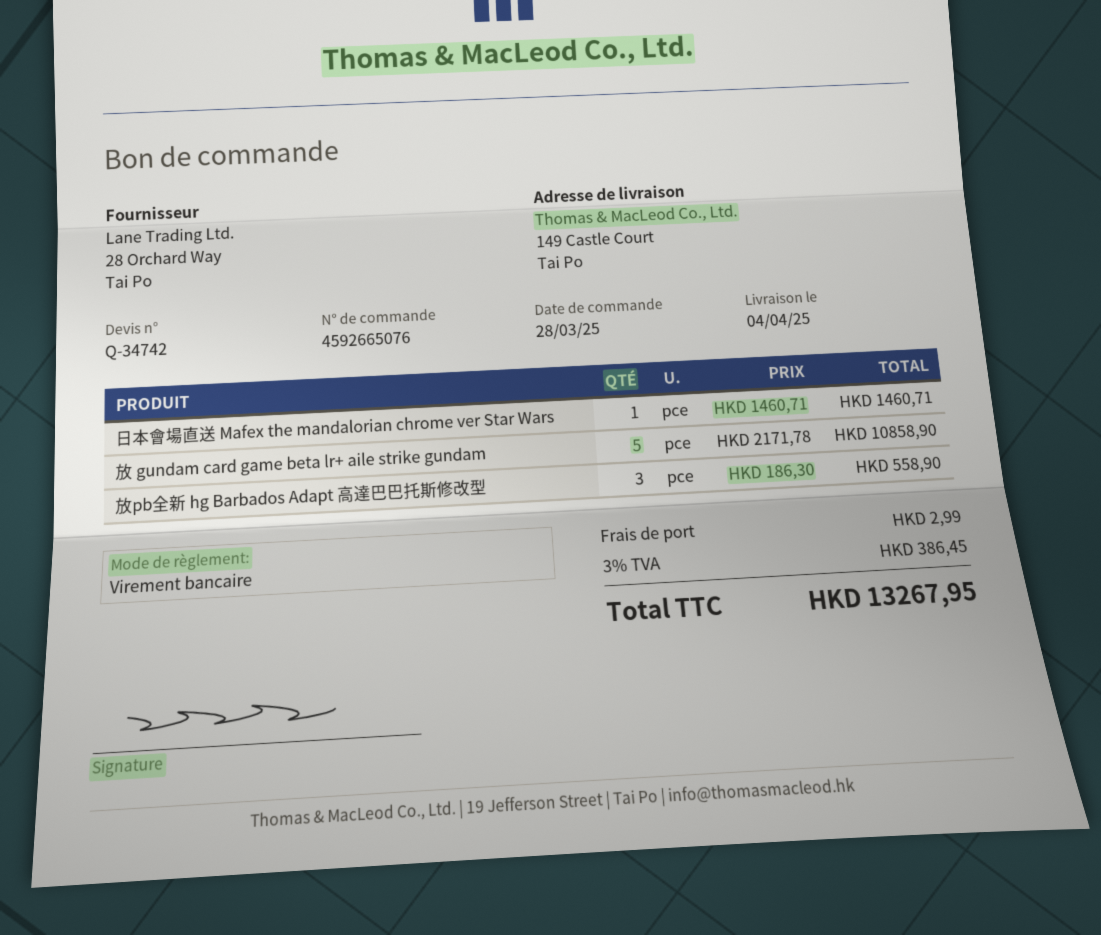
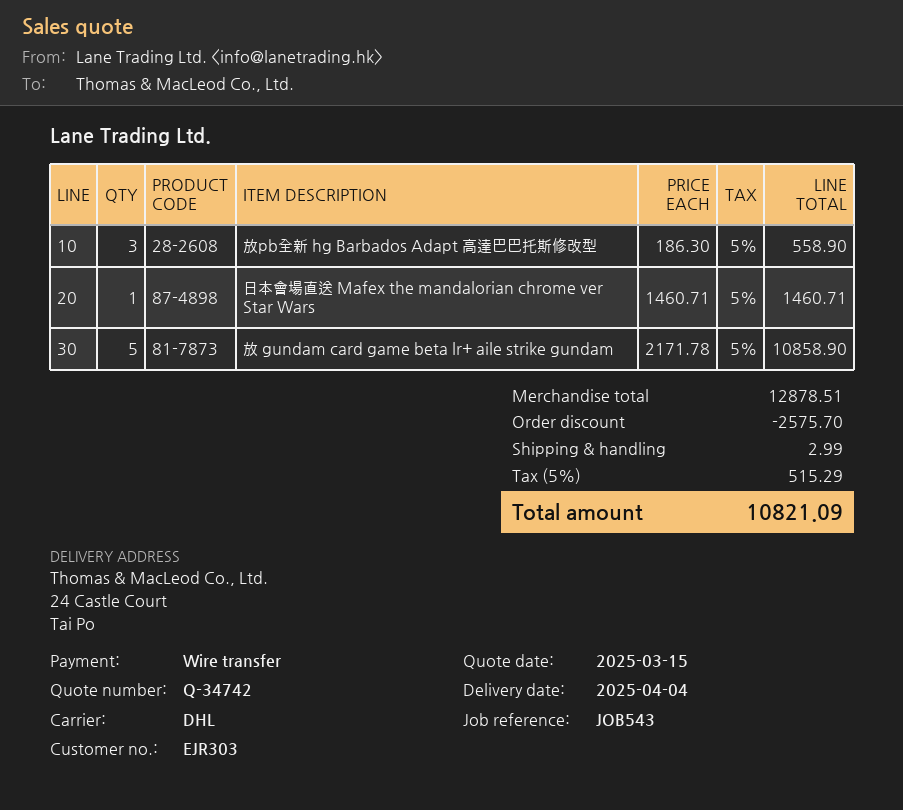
ship to: 149 Castle Court, Tai Po -> 24 Castle Court, Tai Po
discount: none -> 2575.70
tax: 3% = 386.45 -> 5% = 515.29
total: 13267.95 -> 10821.09

